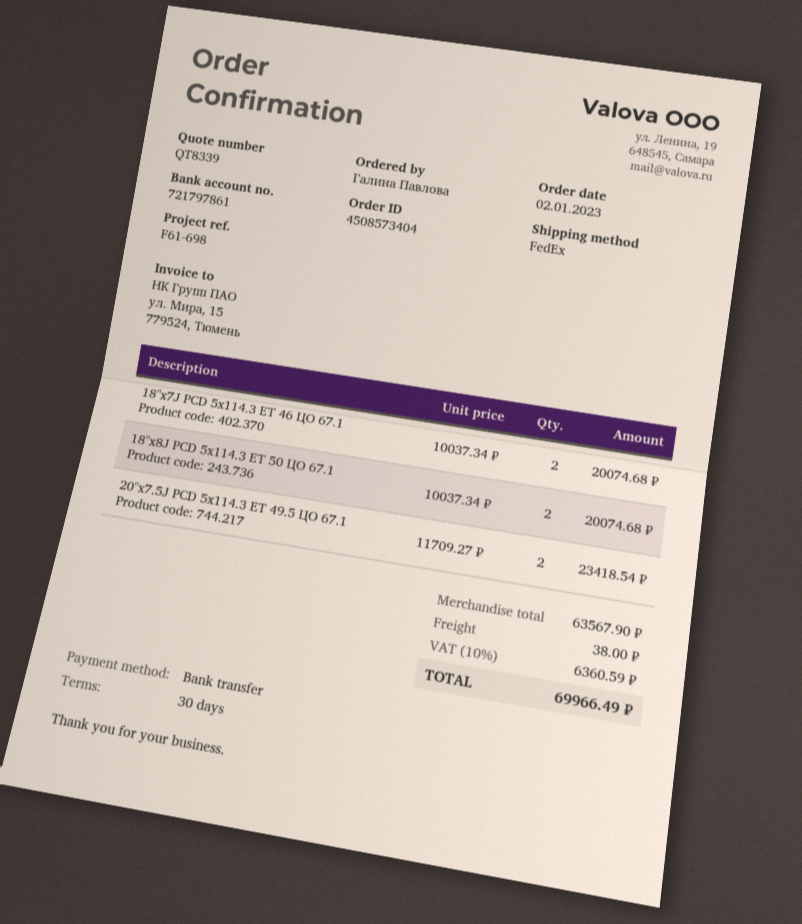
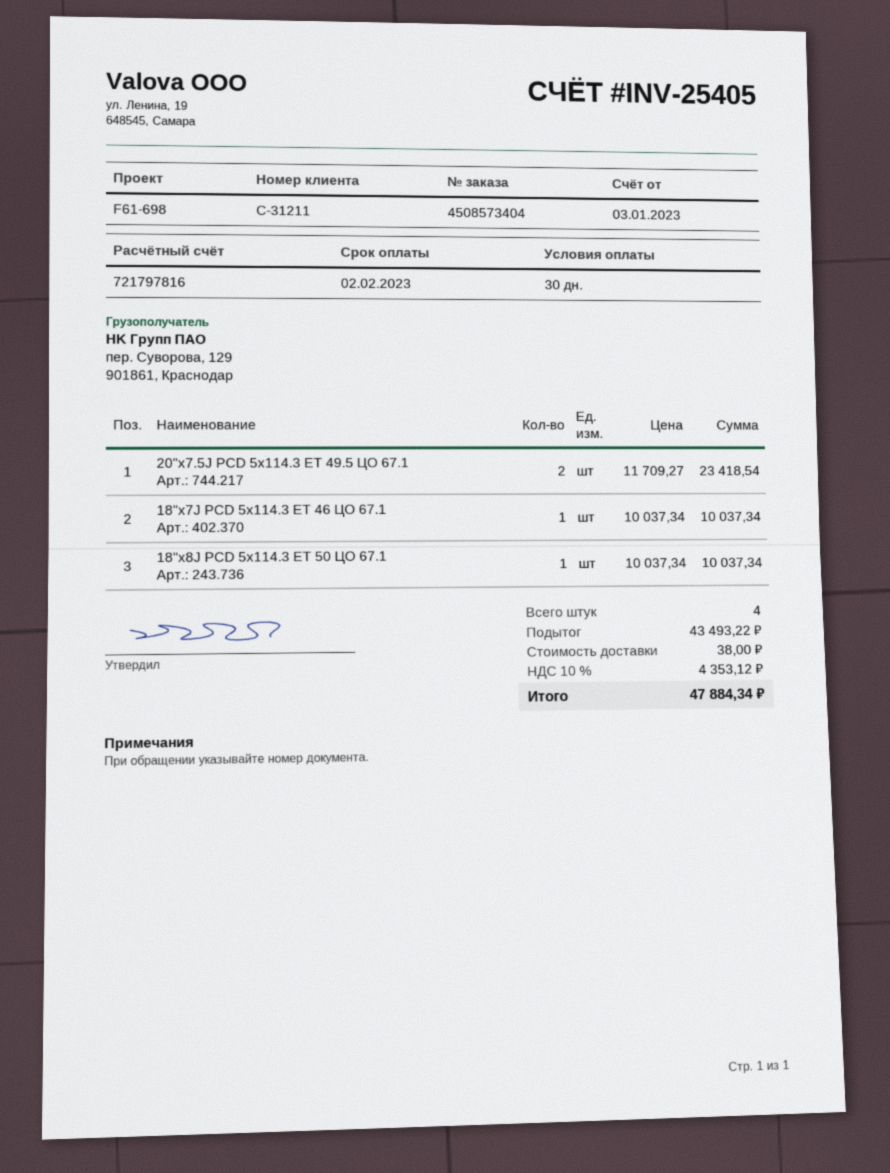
bank account: 721797861 -> 721797816
18"x7J PCD 5x114.3 ЕТ 46 ЦО 67.1: 2 x 10037.34 = 20074.68 -> 1 x 10037.34 = 10037.34
18"x8J PCD 5x114.3 ЕТ 50 ЦО 67.1: 2 x 10037.34 = 20074.68 -> 1 x 10037.34 = 10037.34
subtotal: 63567.90 -> 43493.22
tax: 10% = 6360.59 -> 10% = 4353.12
total: 69966.49 -> 47884.34

